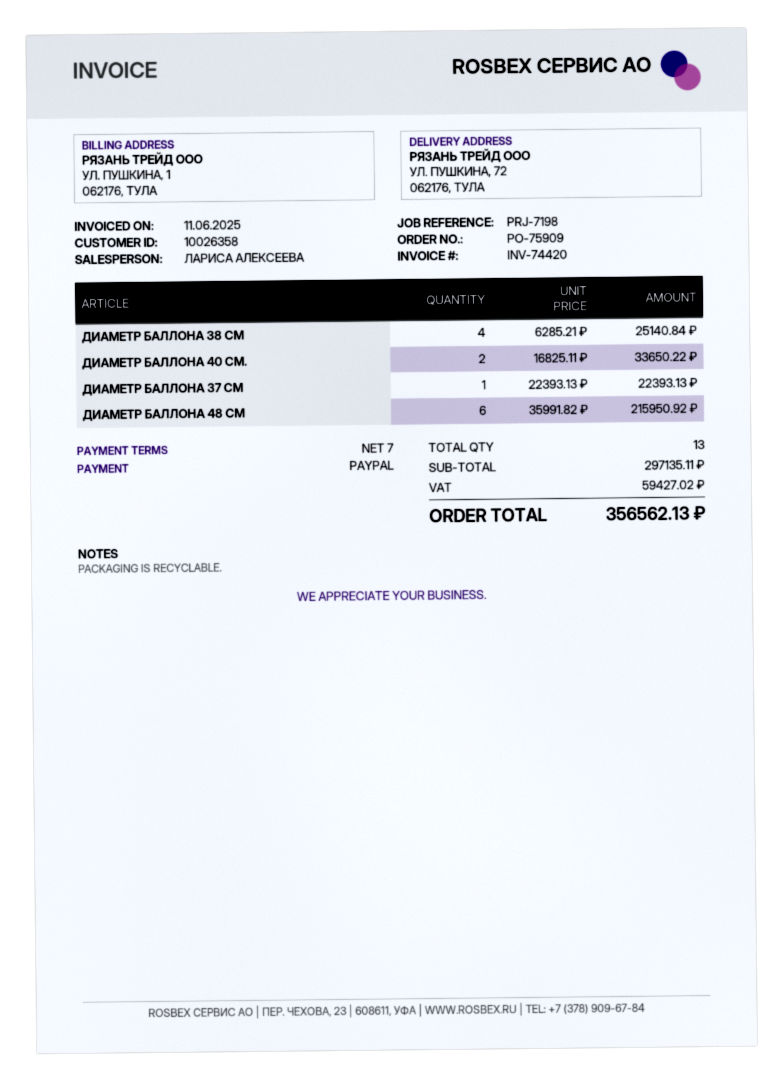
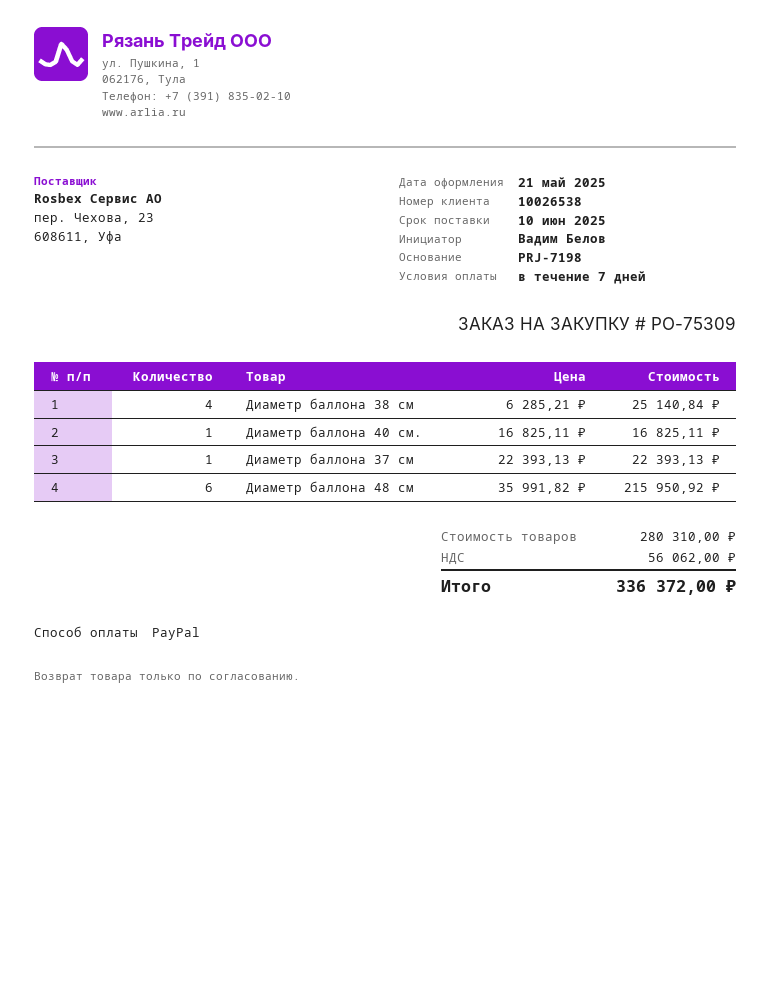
order number: PO-75909 -> PO-75309
customer number: 10026358 -> 10026538
ДИАМЕТР БАЛЛОНА 40 СМ.: 2 x 16825.11 = 33650.22 -> 1 x 16825.11 = 16825.11
subtotal: 297135.11 -> 280310.00
tax: 59427.02 -> 56062.00
total: 356562.13 -> 336372.00

